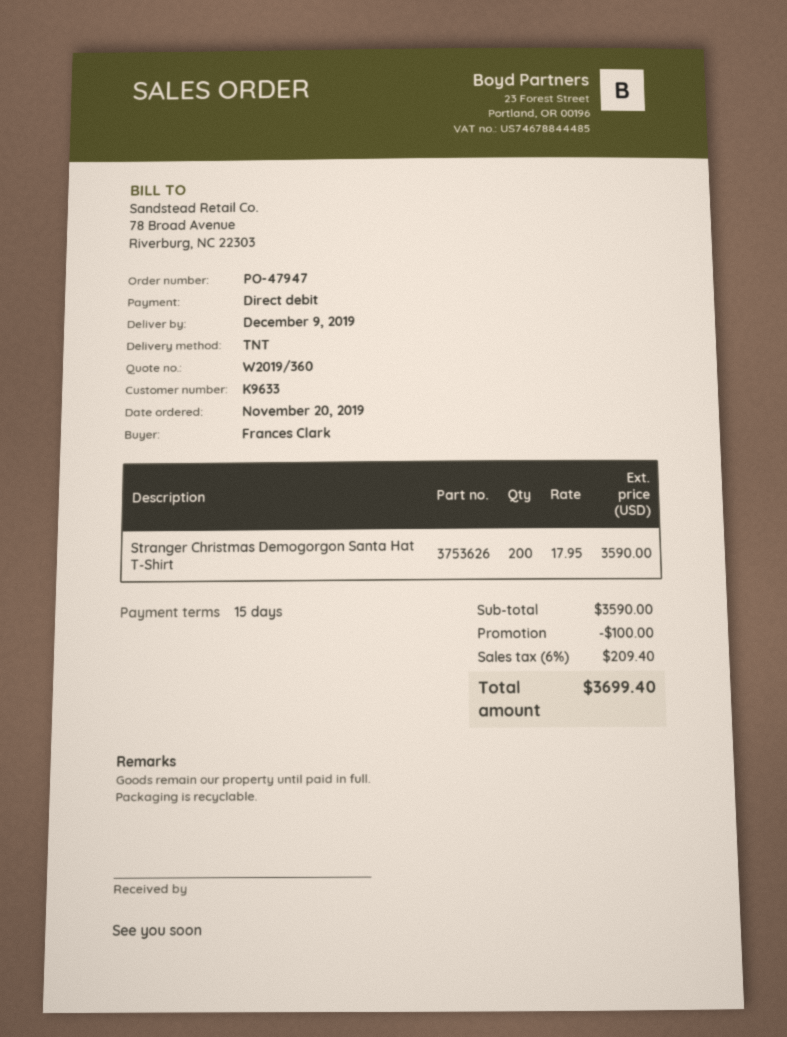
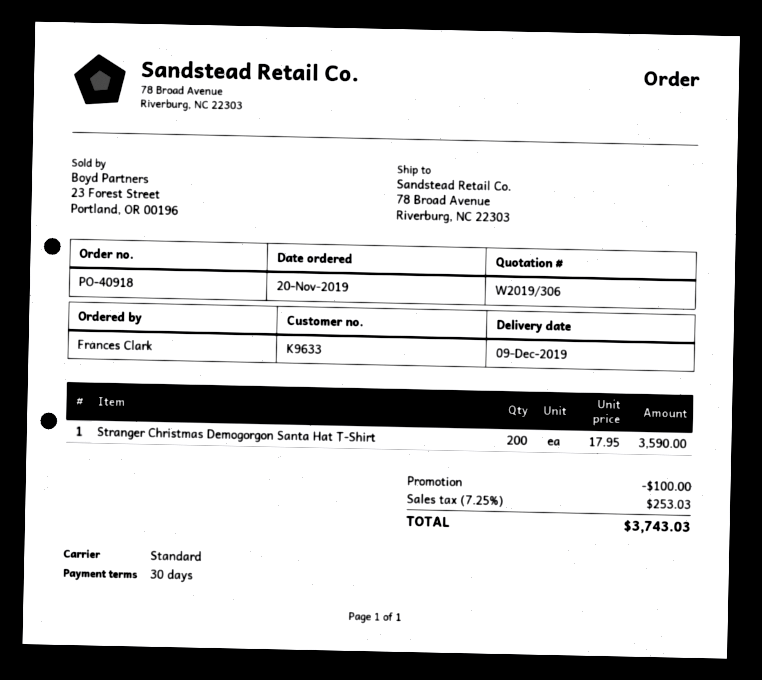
quote number: W2019/360 -> W2019/306
order number: PO-47947 -> PO-40918
payment terms: 15 days -> 30 days
shipping method: TNT -> standard
tax: 6% = 209.40 -> 7.25% = 253.03
total: 3699.40 -> 3743.03

